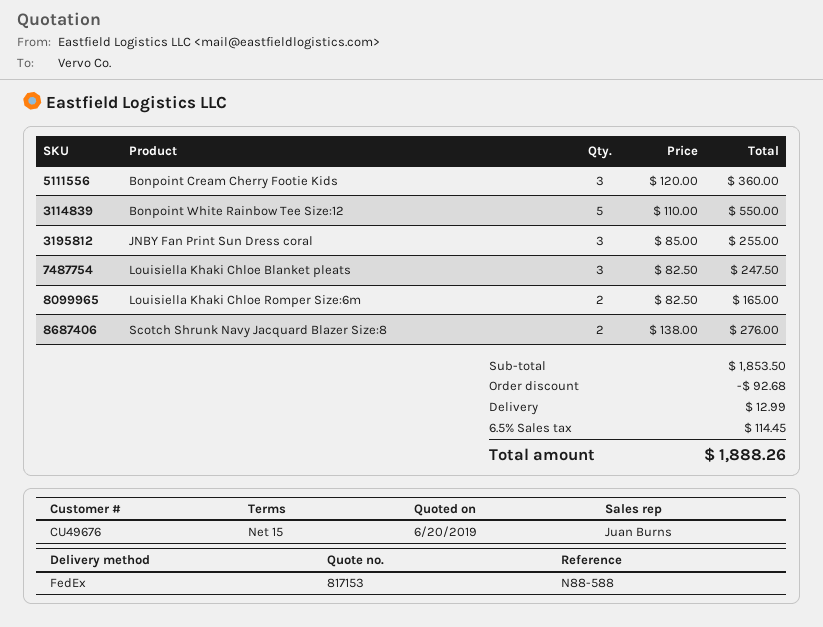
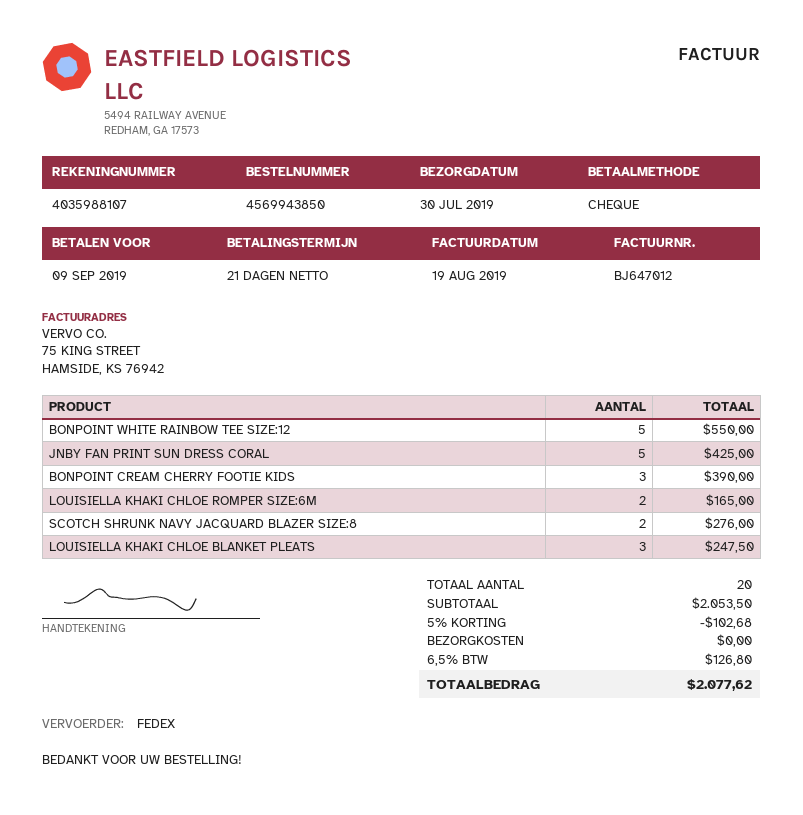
payment terms: 15 days -> 21 days
Bonpoint Cream Cherry Footie Kids: 3 for 360.00 -> 3 for 390.00
JNBY Fan Print Sun Dress coral: 3 for 255.00 -> 5 for 425.00
subtotal: 1853.50 -> 2053.50
discount: 92.68 -> 102.68
shipping: 12.99 -> 0.00
tax: 6.5% = 114.45 -> 6.5% = 126.80
total: 1888.26 -> 2077.62

